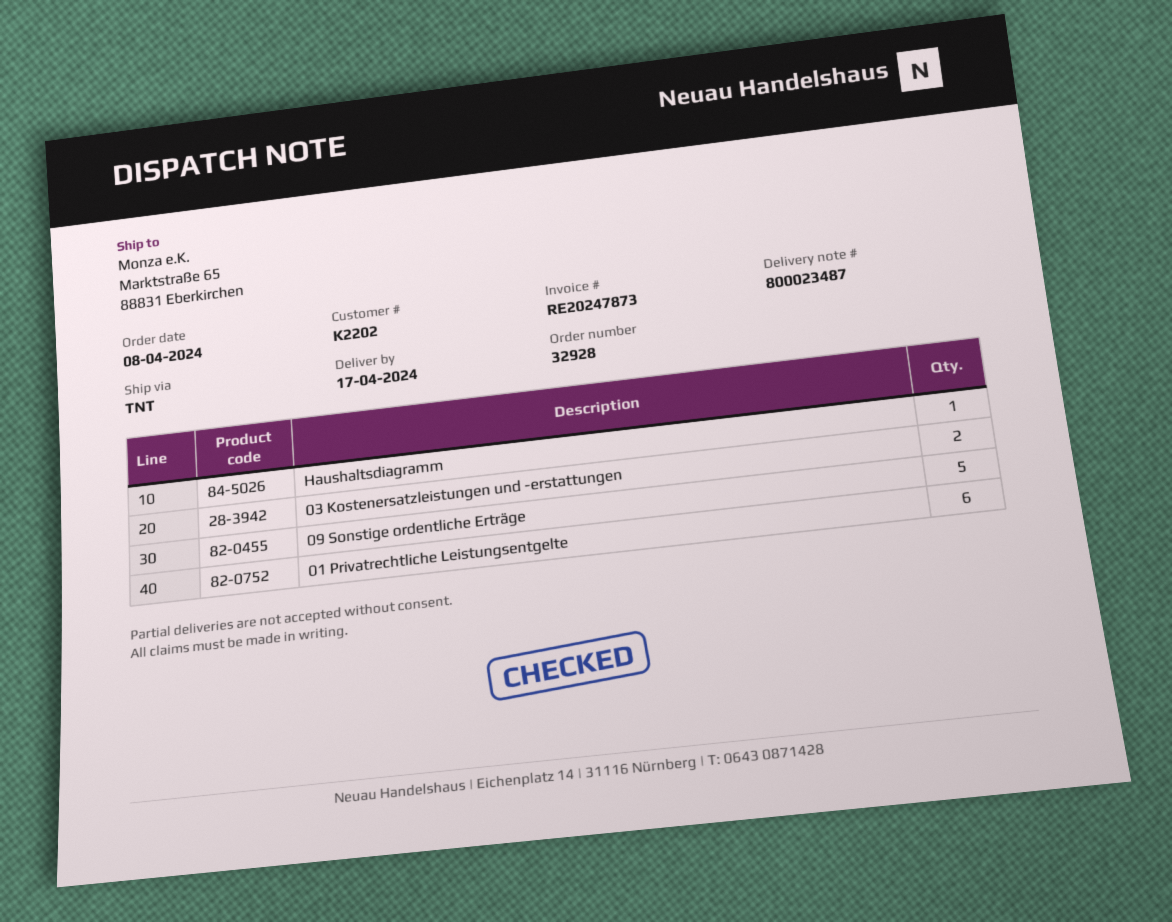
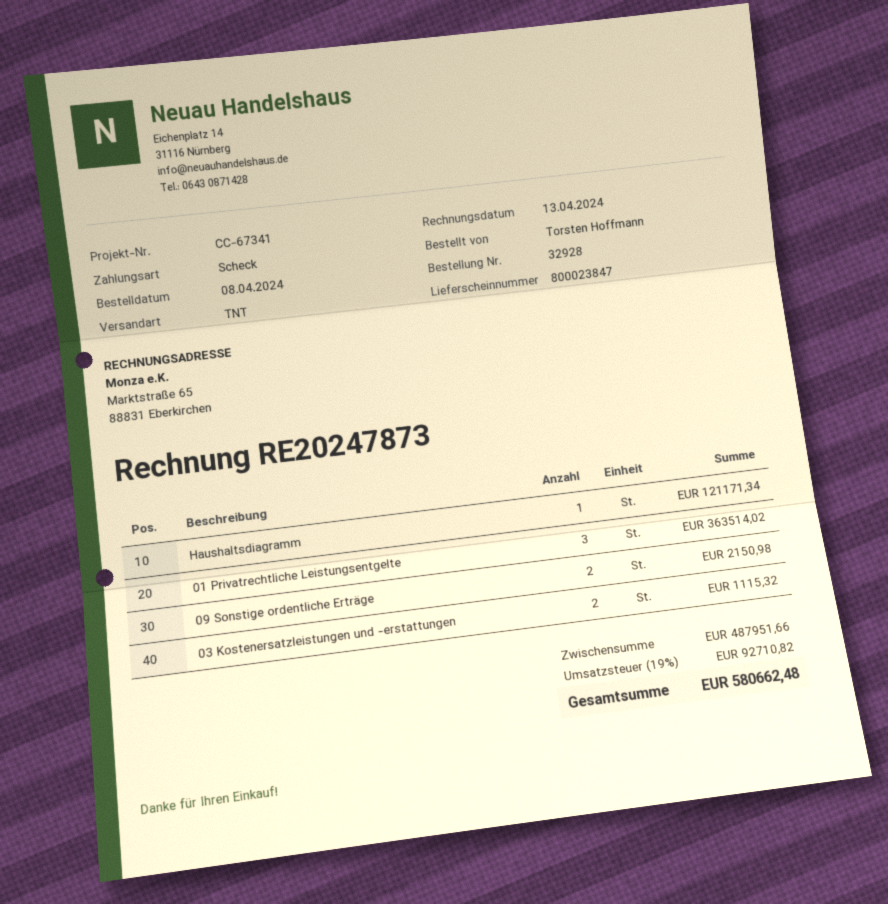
delivery note number: 800023487 -> 800023847
09 Sonstige ordentliche Erträge: 5 -> 2
01 Privatrechtliche Leistungsentgelte: 6 -> 3

